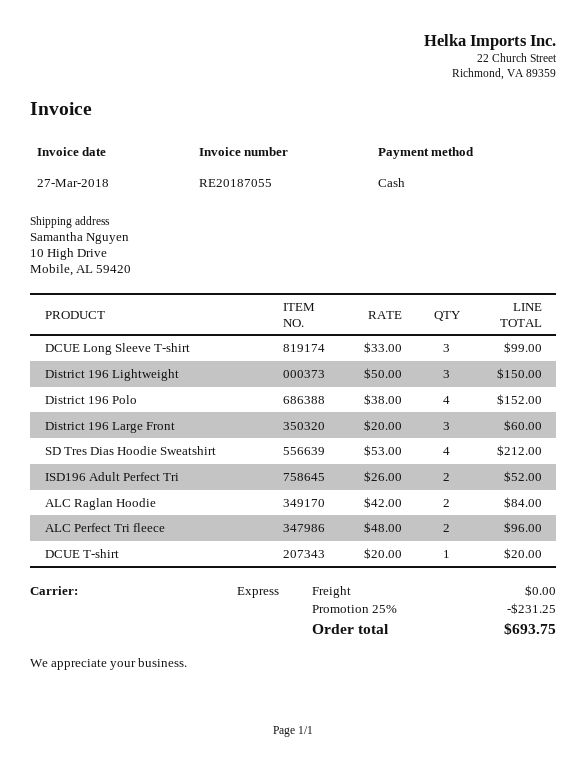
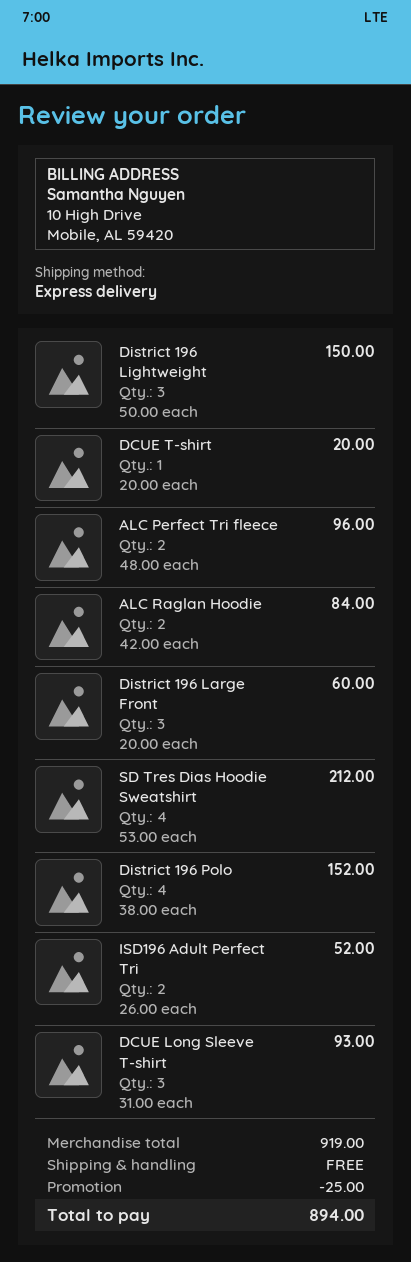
DCUE Long Sleeve T-shirt: 3 x 33.00 = 99.00 -> 3 x 31.00 = 93.00
discount: 231.25 -> 25.00
total: 693.75 -> 894.00

